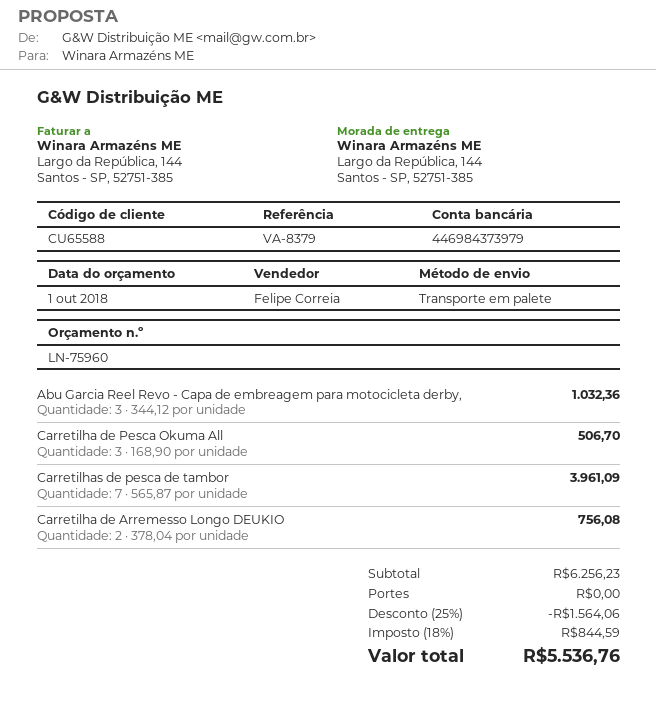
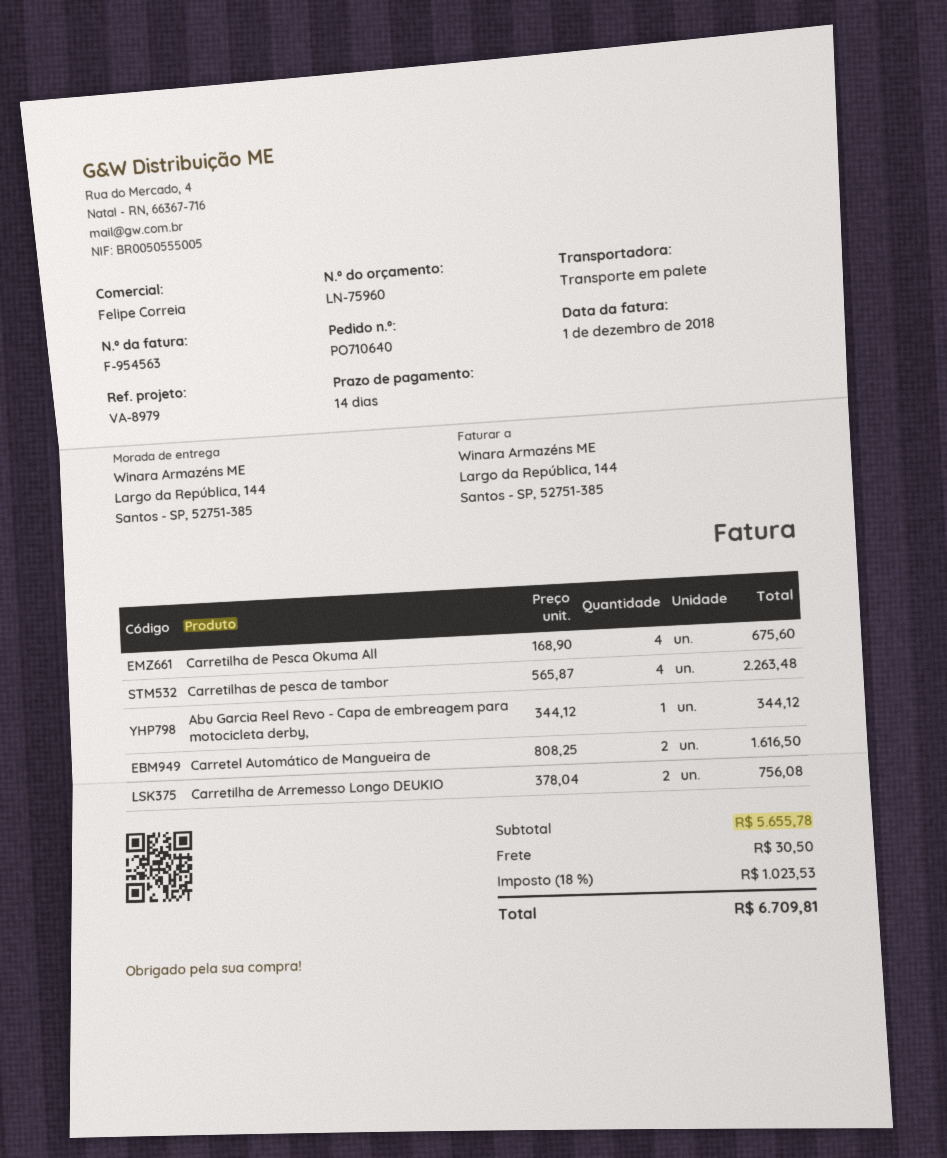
reference: VA-8379 -> VA-8979
Abu Garcia Reel Revo - Capa de embreagem para motocicleta derby,: 3 x 344.12 = 1032.36 -> 1 x 344.12 = 344.12
Carretilha de Pesca Okuma All: 3 x 168.90 = 506.70 -> 4 x 168.90 = 675.60
Carretilhas de pesca de tambor: 7 x 565.87 = 3961.09 -> 4 x 565.87 = 2263.48
Carretel Automático de Mangueira de: none -> 2 x 808.25 = 1616.50
subtotal: 6256.23 -> 5655.78
discount: 25% = 1564.06 -> none
shipping: 0.00 -> 30.50
tax: 18% = 844.59 -> 18% = 1023.53
total: 5536.76 -> 6709.81

